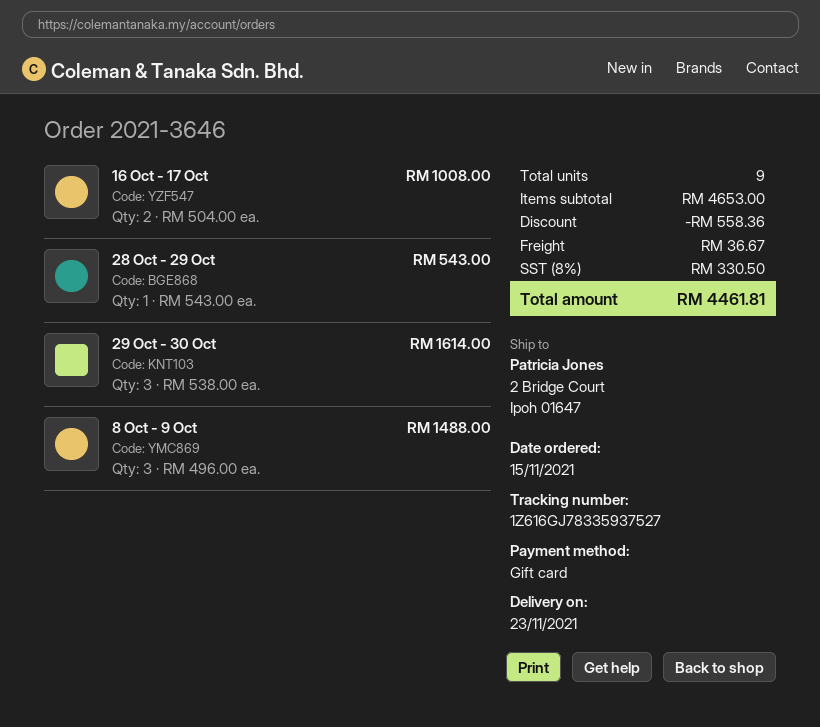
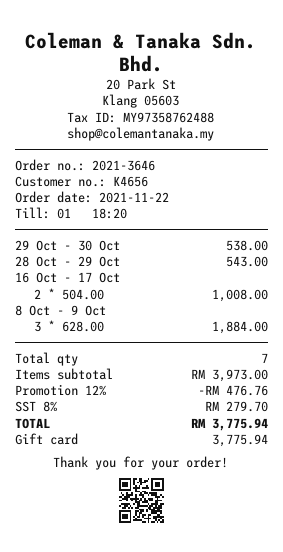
order date: 2021-11-15 -> 2021-11-22
29 Oct - 30 Oct: 3 x 538.00 = 1614.00 -> 1 x 538.00 = 538.00
8 Oct - 9 Oct: 3 x 496.00 = 1488.00 -> 3 x 628.00 = 1884.00
total quantity: 9 -> 7
subtotal: 4653.00 -> 3973.00
discount: 558.36 -> 476.76
shipping: 36.67 -> none
tax: 8% = 330.50 -> 8% = 279.70
total: 4461.81 -> 3775.94

